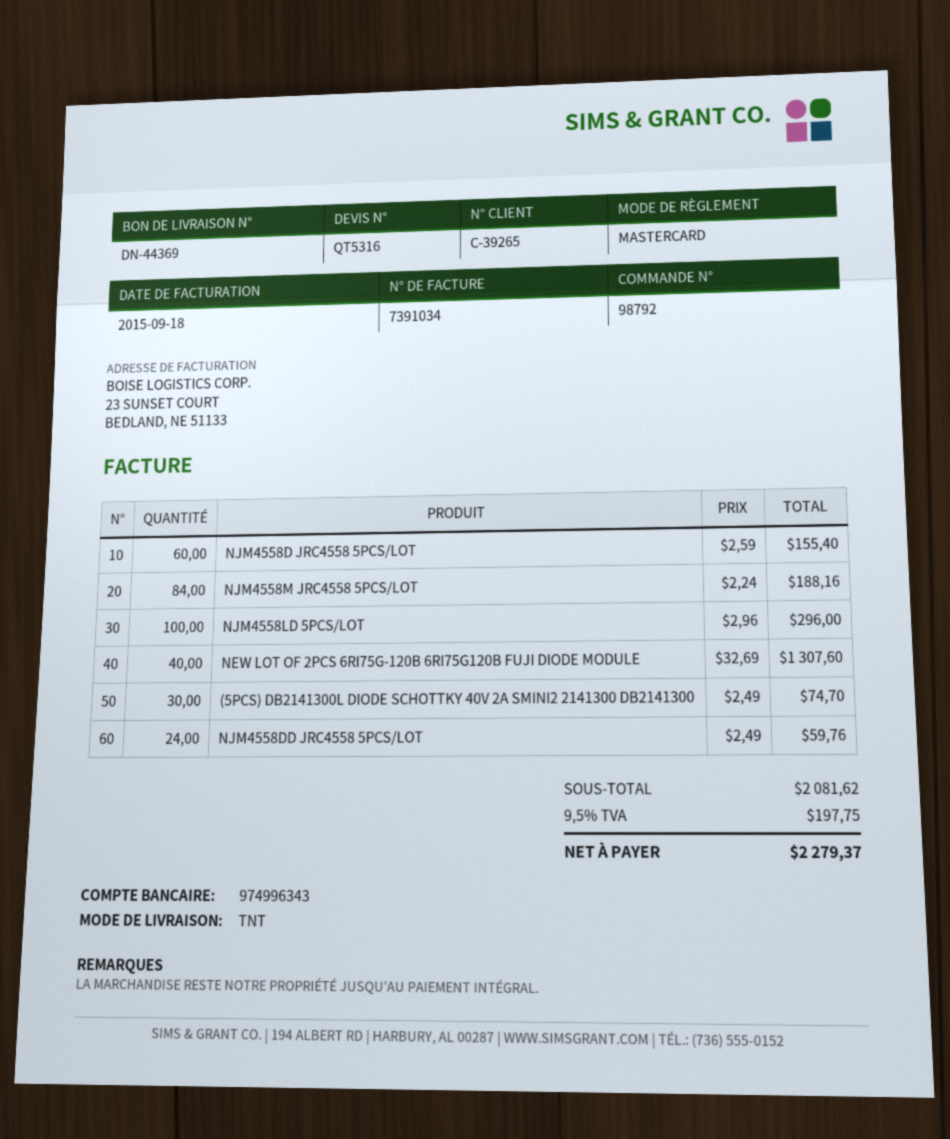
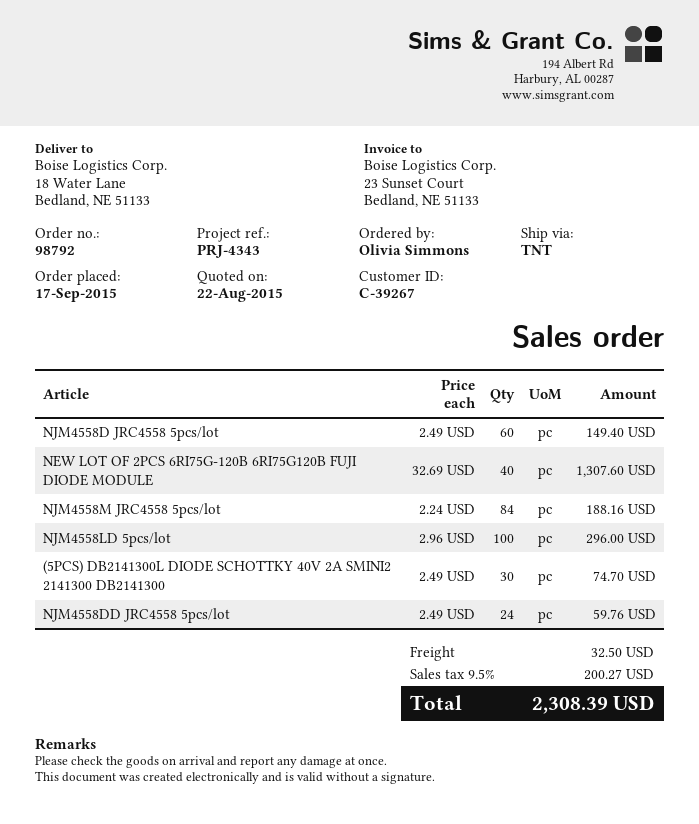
customer number: C-39265 -> C-39267
NJM4558D JRC4558 5PCS/LOT: 60 x 2.59 = 155.40 -> 60 x 2.49 = 149.40
shipping: none -> 32.50
tax: 9.5% = 197.75 -> 9.5% = 200.27
total: 2279.37 -> 2308.39

